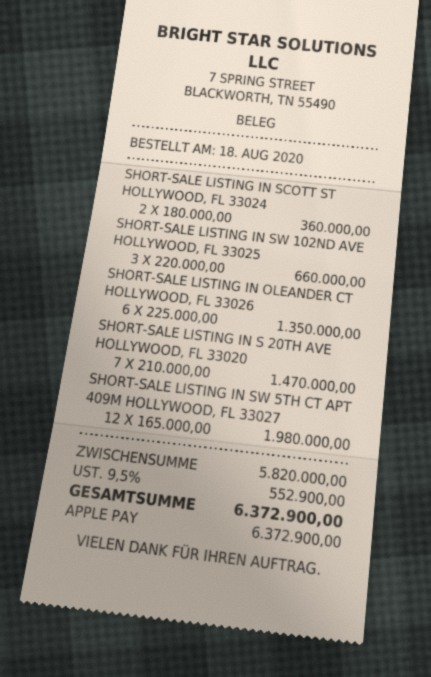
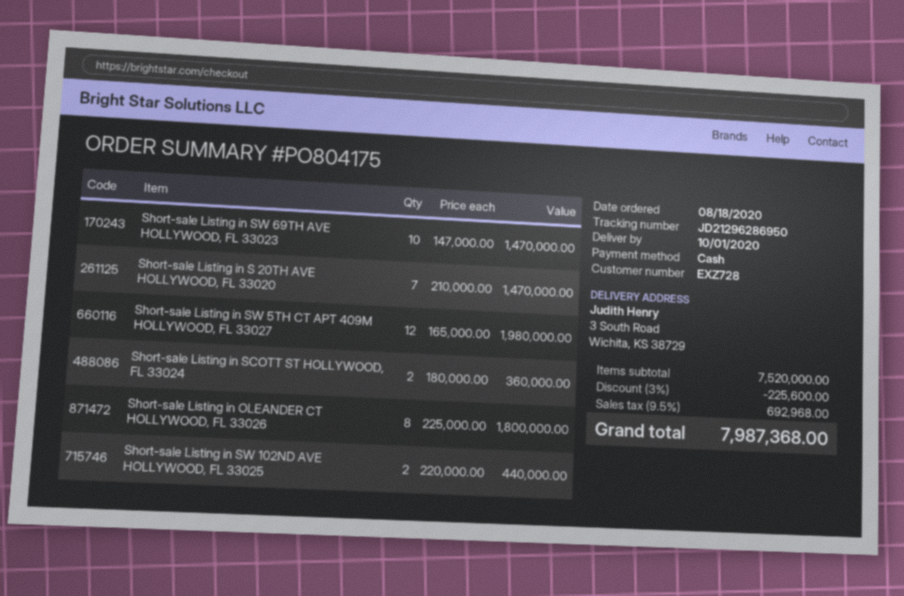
payment method: Apple Pay -> cash
SHORT-SALE LISTING IN SW 102ND AVE HOLLYWOOD, FL 33025: 3 x 220000.00 = 660000.00 -> 2 x 220000.00 = 440000.00
SHORT-SALE LISTING IN OLEANDER CT HOLLYWOOD, FL 33026: 6 x 225000.00 = 1350000.00 -> 8 x 225000.00 = 1800000.00
Short-sale Listing in SW 69TH AVE HOLLYWOOD, FL 33023: none -> 10 x 147000.00 = 1470000.00
subtotal: 5820000.00 -> 7520000.00
discount: none -> 3% = 225600.00
tax: 9.5% = 552900.00 -> 9.5% = 692968.00
total: 6372900.00 -> 7987368.00

